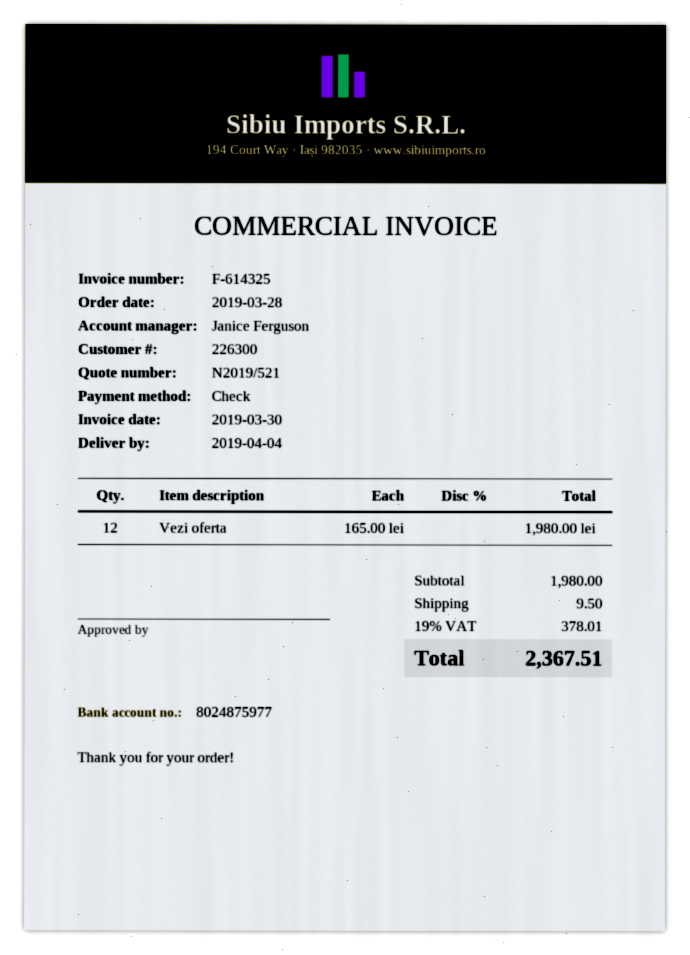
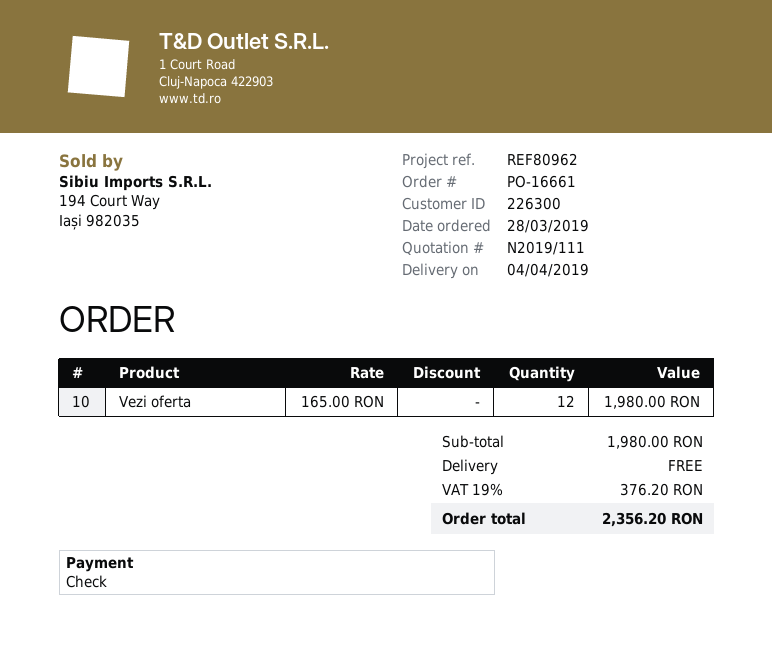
quote number: N2019/521 -> N2019/111
shipping: 9.50 -> 0.00
tax: 19% = 378.01 -> 19% = 376.20
total: 2367.51 -> 2356.20

